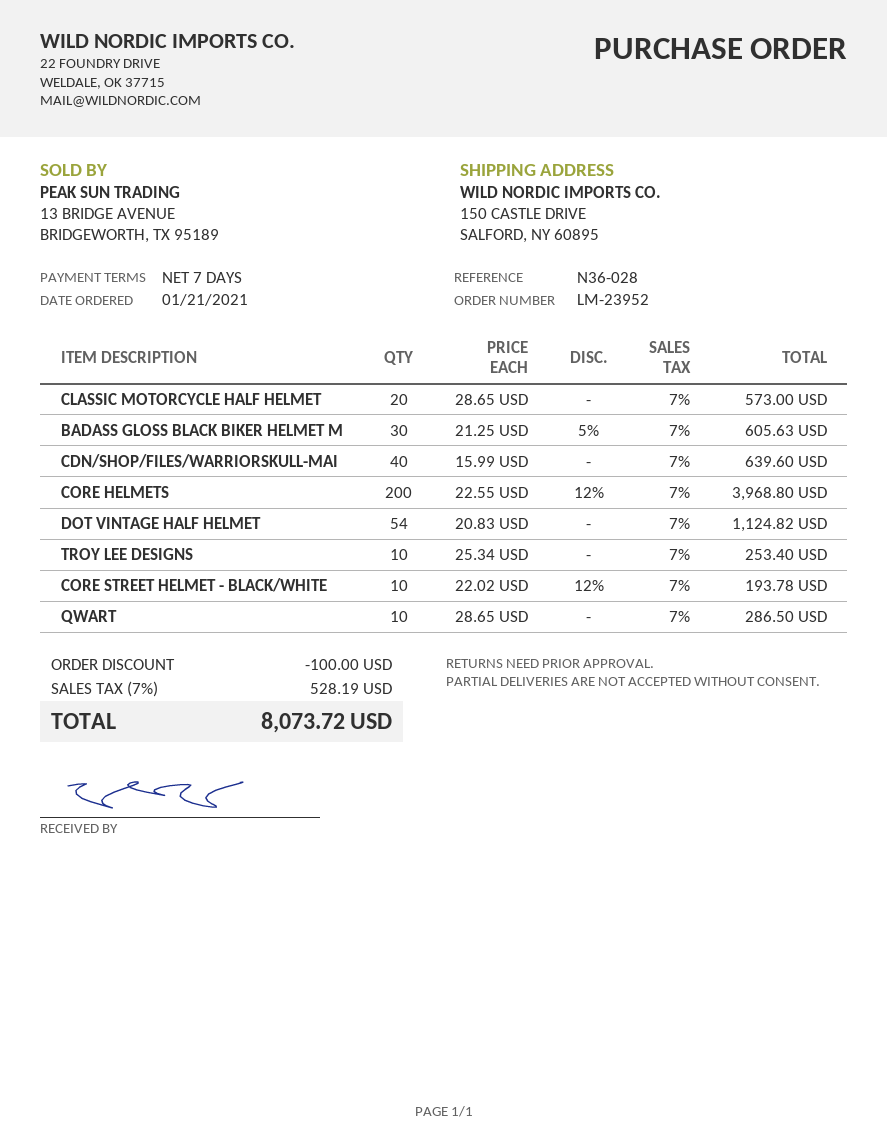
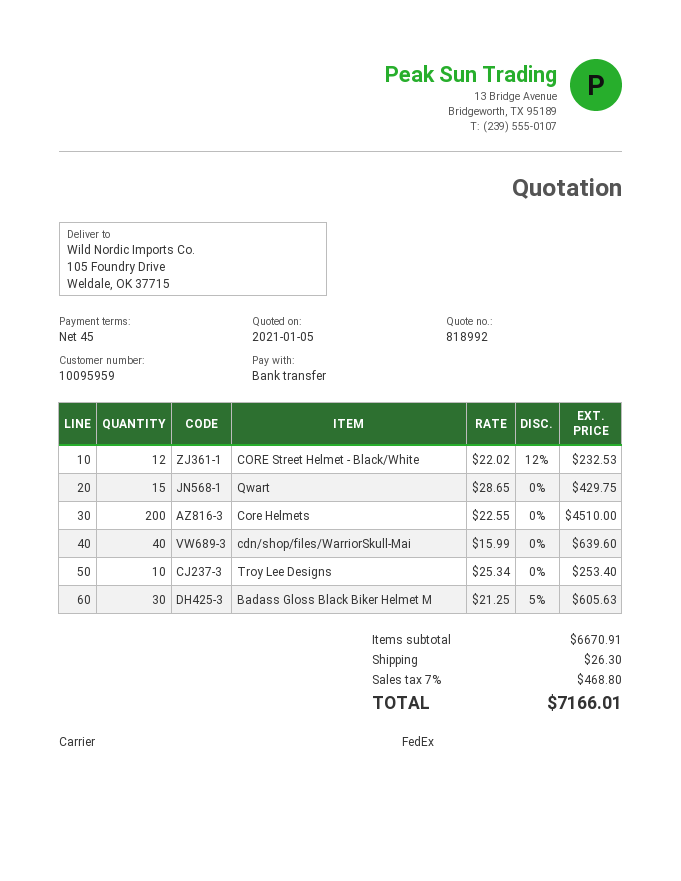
payment terms: 7 days -> 45 days
ship to: 150 CASTLE DRIVE, SALFORD, NY 60895 -> 105 Foundry Drive, Weldale, OK 37715
CLASSIC MOTORCYCLE HALF HELMET: 20 x 28.65 = 573.00 -> none
CORE HELMETS: 200 x 22.55 - 12% = 3968.80 -> 200 x 22.55 = 4510.00
DOT VINTAGE HALF HELMET: 54 x 20.83 = 1124.82 -> none
CORE STREET HELMET - BLACK/WHITE: 10 x 22.02 - 12% = 193.78 -> 12 x 22.02 - 12% = 232.53
QWART: 10 x 28.65 = 286.50 -> 15 x 28.65 = 429.75
discount: 100.00 -> none
shipping: none -> 26.30
tax: 7% = 528.19 -> 7% = 468.80
total: 8073.72 -> 7166.01

